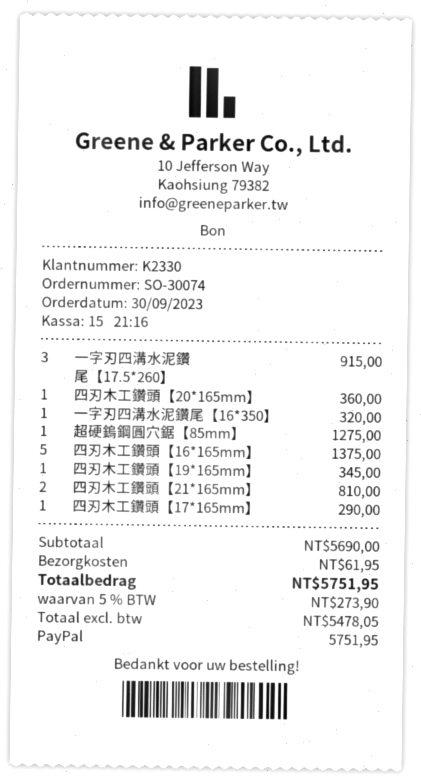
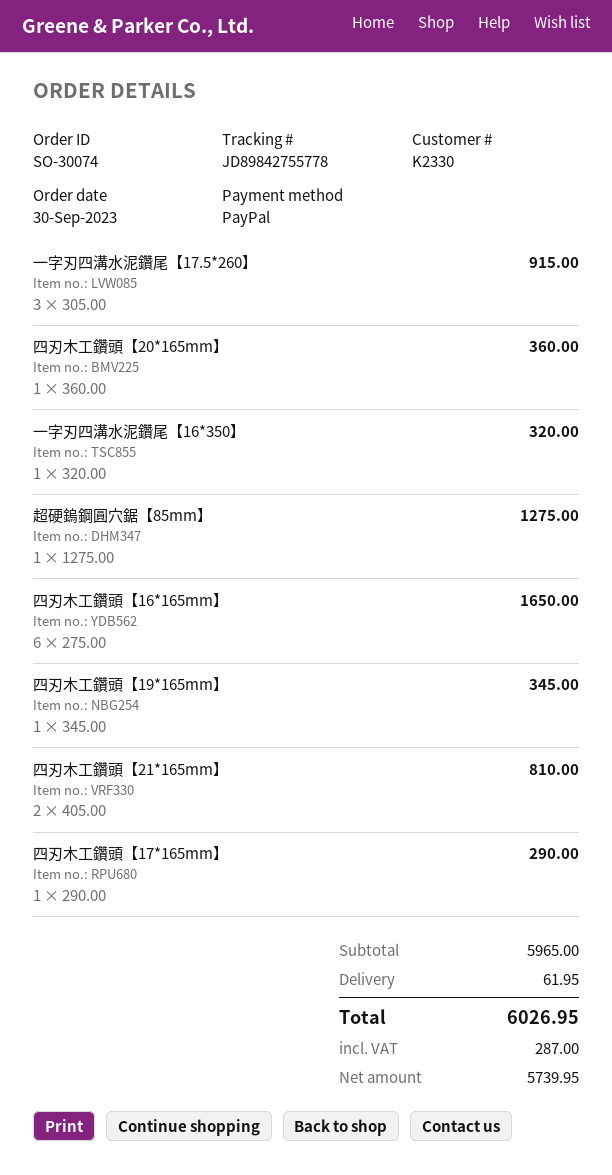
四刃木工鑽頭【16*165mm】: 5 for 1375.00 -> 6 for 1650.00
subtotal: 5690.00 -> 5965.00
net: 5478.05 -> 5739.95
tax: 273.90 -> 287.00
total: 5751.95 -> 6026.95

